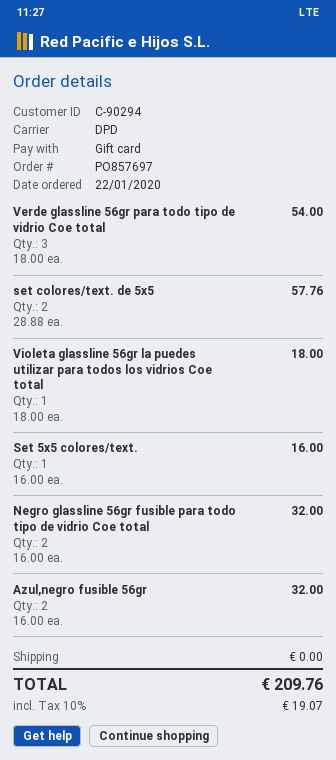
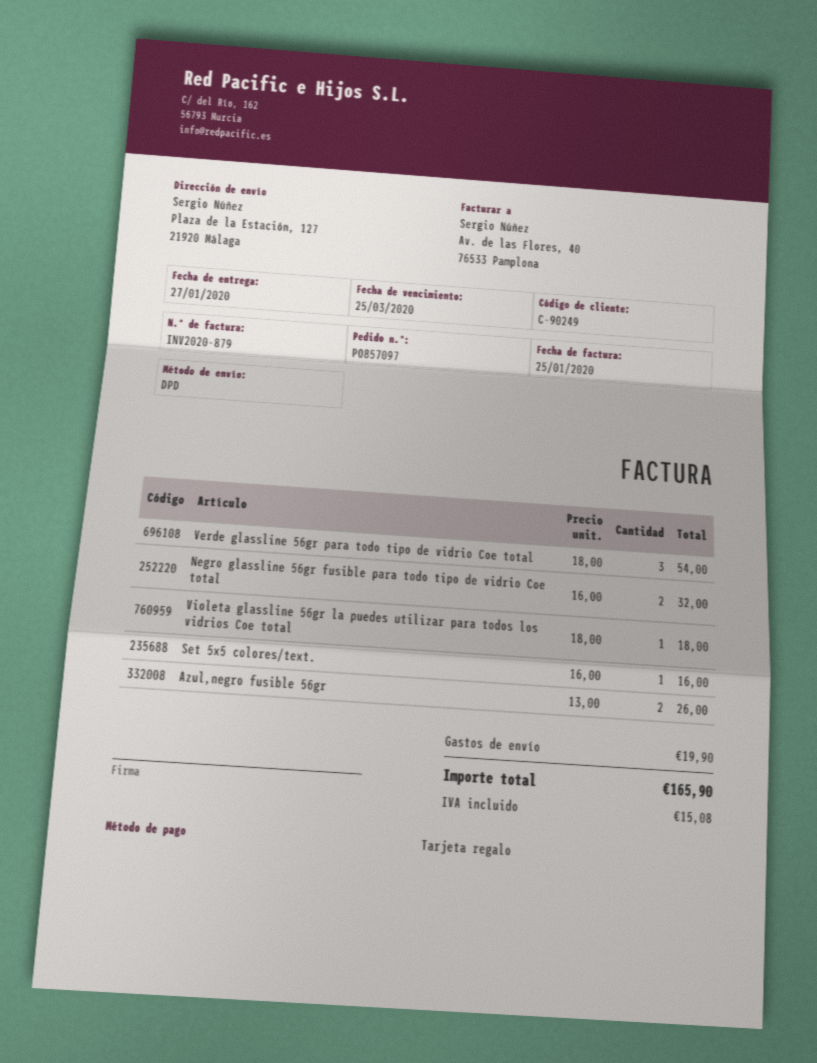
order number: PO857697 -> PO857097
customer number: C-90294 -> C-90249
set colores/text. de 5x5: 2 x 28.88 = 57.76 -> none
Azul,negro fusible 56gr: 2 x 16.00 = 32.00 -> 2 x 13.00 = 26.00
shipping: 0.00 -> 19.90
tax: 19.07 -> 15.08
total: 209.76 -> 165.90

